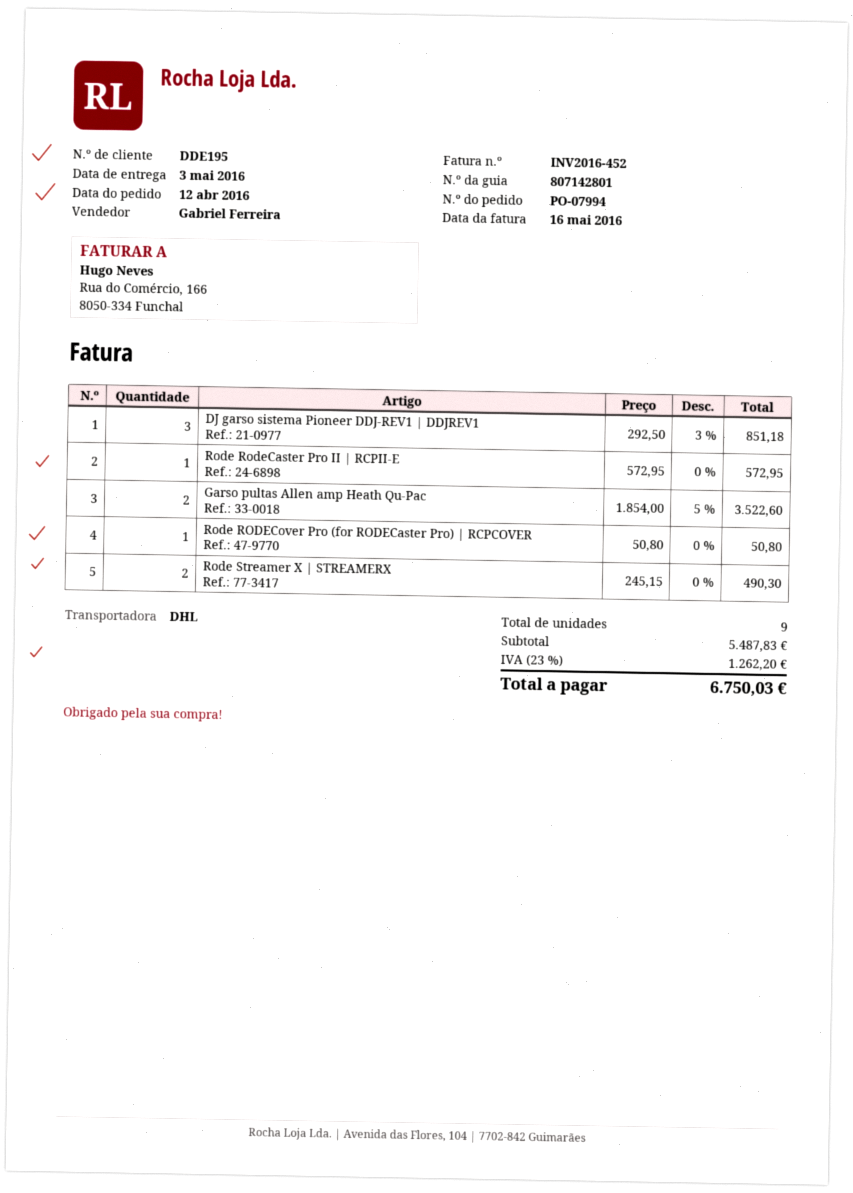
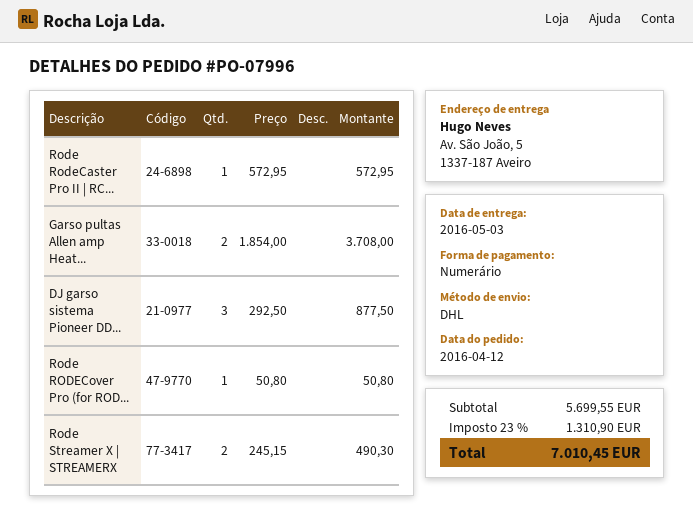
order number: PO-07994 -> PO-07996
DJ garso sistema Pioneer DDJ-REV1 | DDJREV1: 3 x 292.50 - 3% = 851.18 -> 3 x 292.50 = 877.50
Garso pultas Allen amp Heath Qu-Pac: 2 x 1854.00 - 5% = 3522.60 -> 2 x 1854.00 = 3708.00
subtotal: 5487.83 -> 5699.55
tax: 23% = 1262.20 -> 23% = 1310.90
total: 6750.03 -> 7010.45

